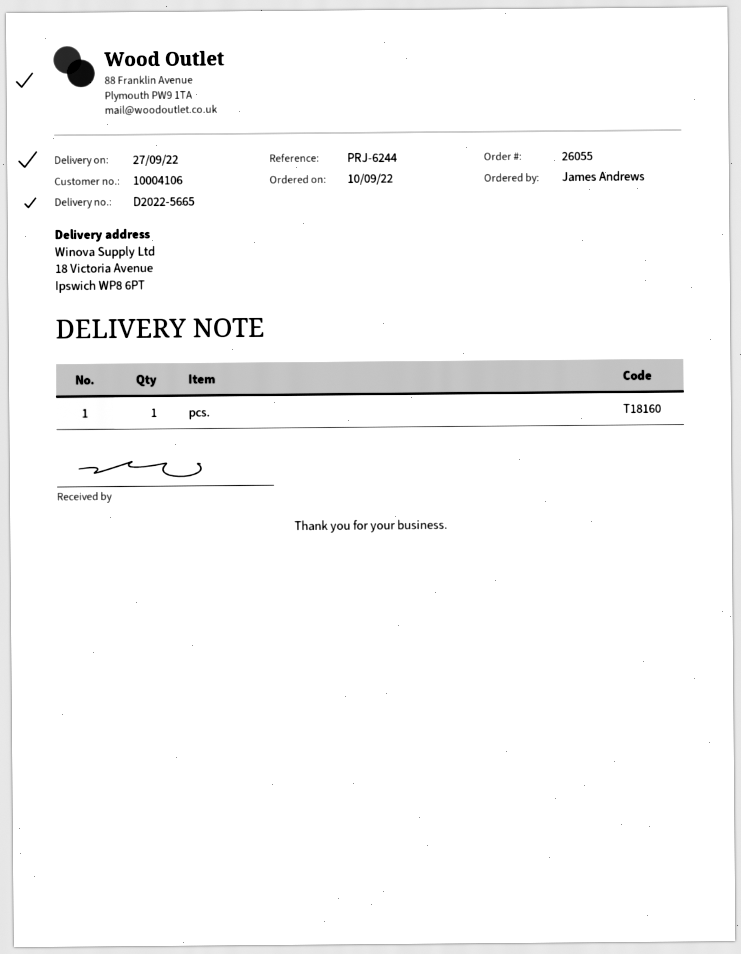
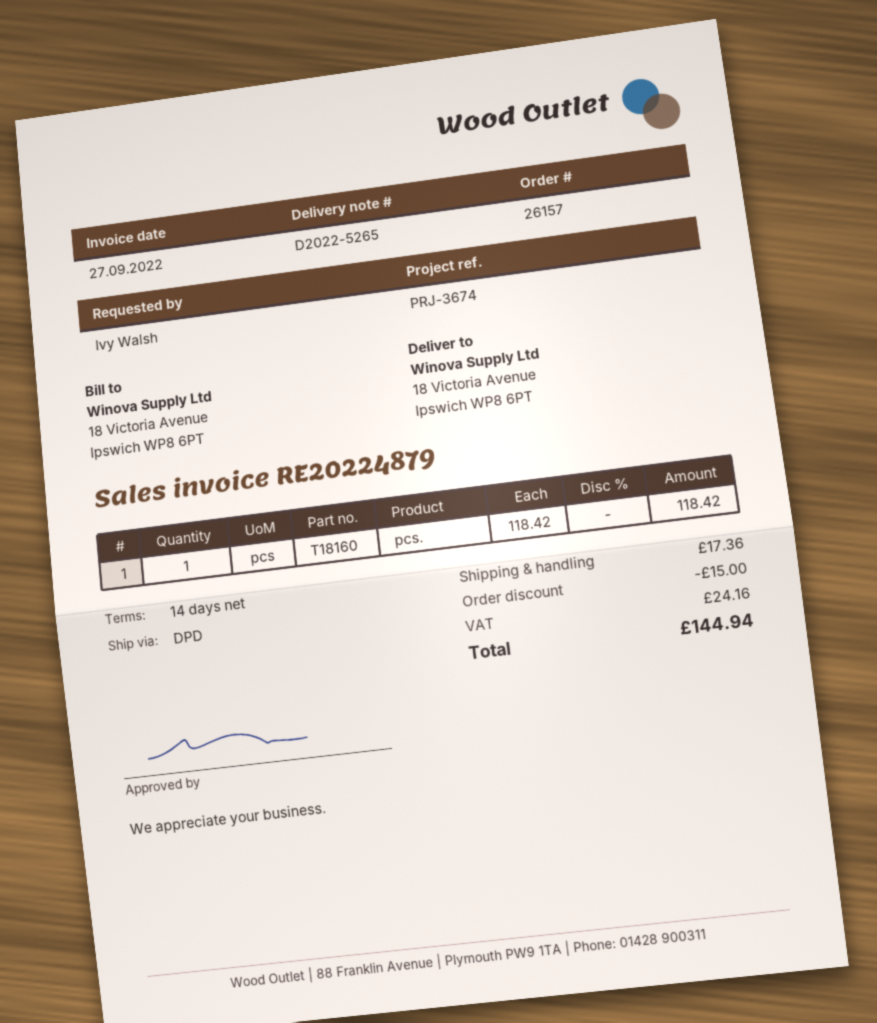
order number: 26055 -> 26157
delivery note number: D2022-5665 -> D2022-5265
reference: PRJ-6244 -> PRJ-3674
ordered by: James Andrews -> Ivy Walsh

